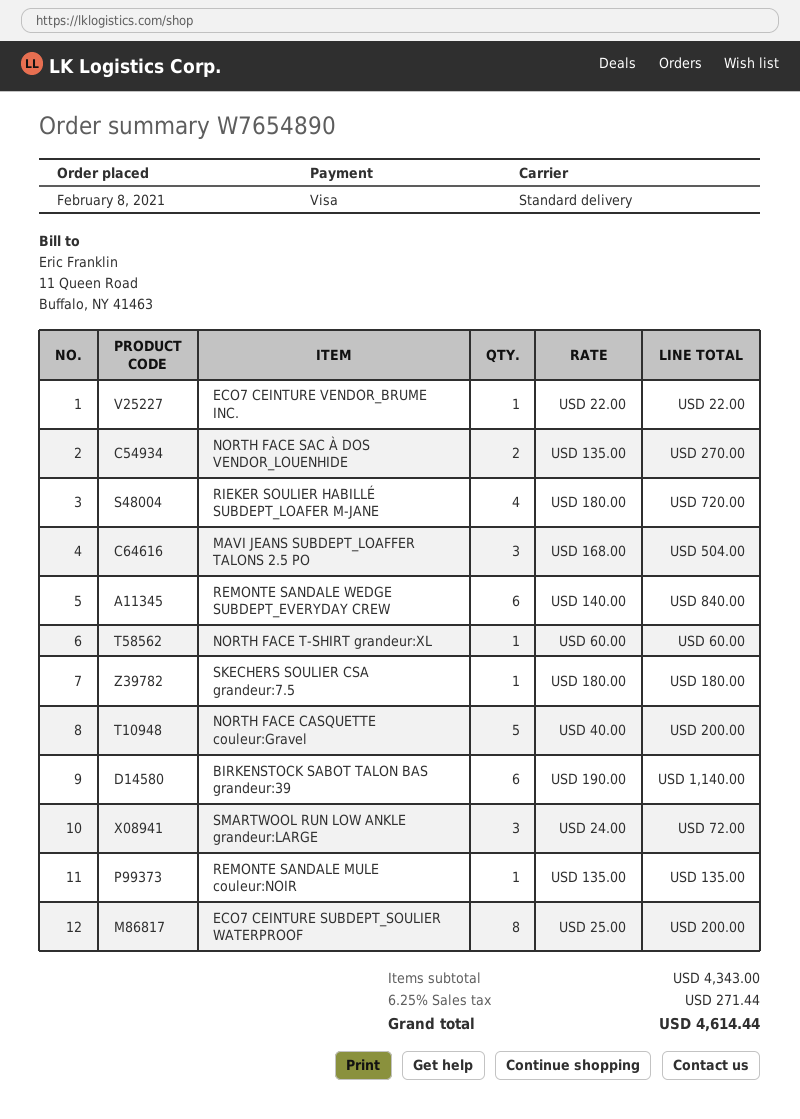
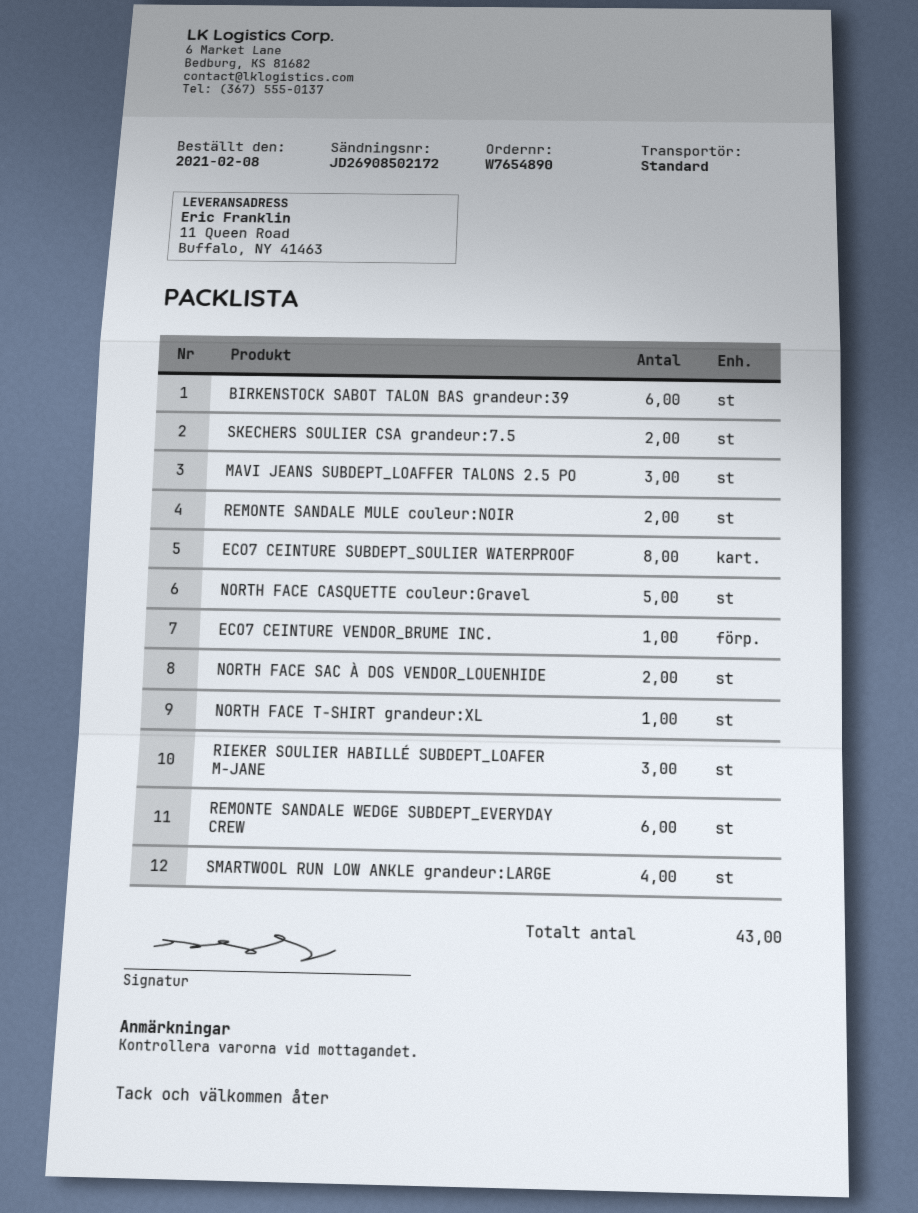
RIEKER SOULIER HABILLÉ SUBDEPT_LOAFER M-JANE: 4 -> 3
SKECHERS SOULIER CSA grandeur:7.5: 1 -> 2
SMARTWOOL RUN LOW ANKLE grandeur:LARGE: 3 -> 4
REMONTE SANDALE MULE couleur:NOIR: 1 -> 2

